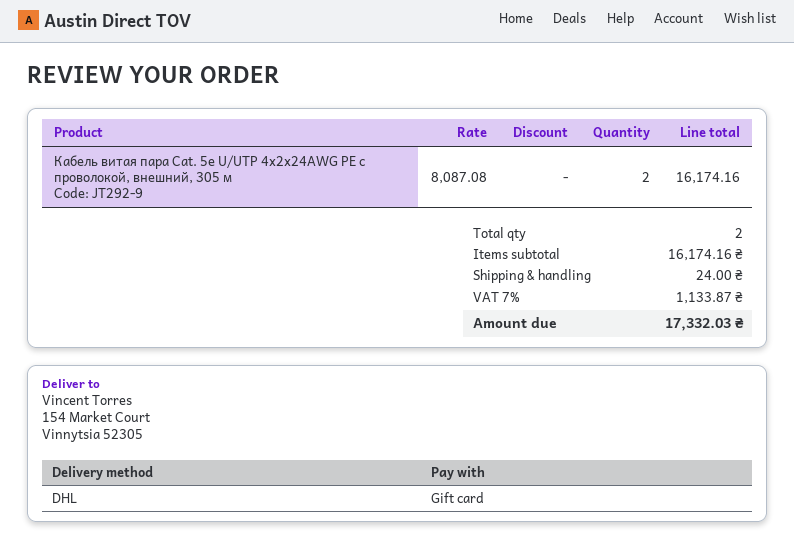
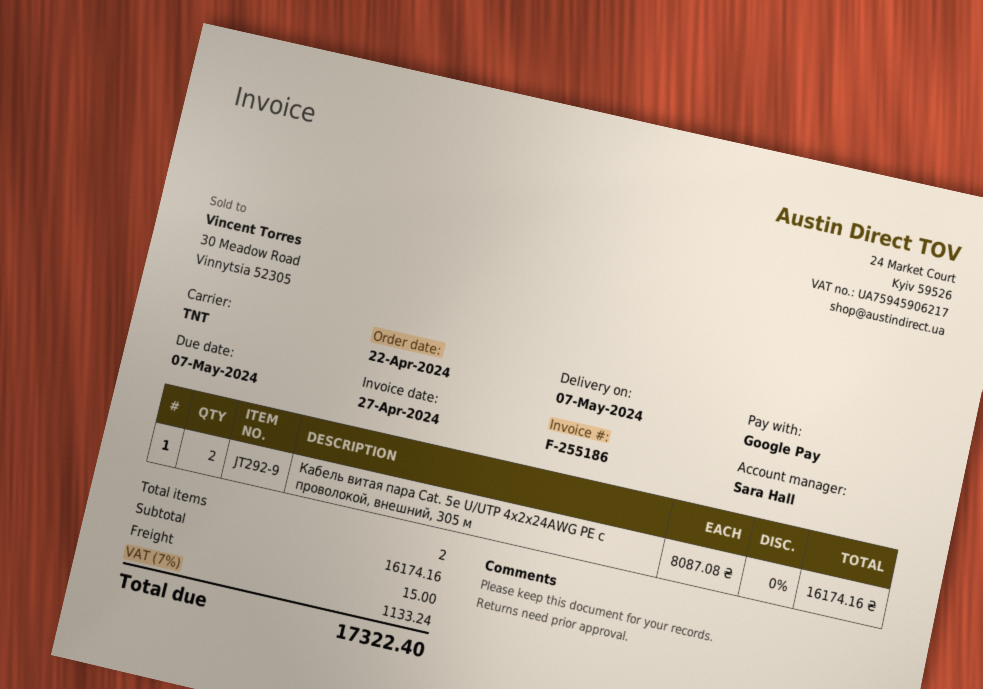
payment method: gift card -> Google Pay
shipping method: DHL -> TNT
shipping: 24.00 -> 15.00
tax: 7% = 1133.87 -> 7% = 1133.24
total: 17332.03 -> 17322.40

